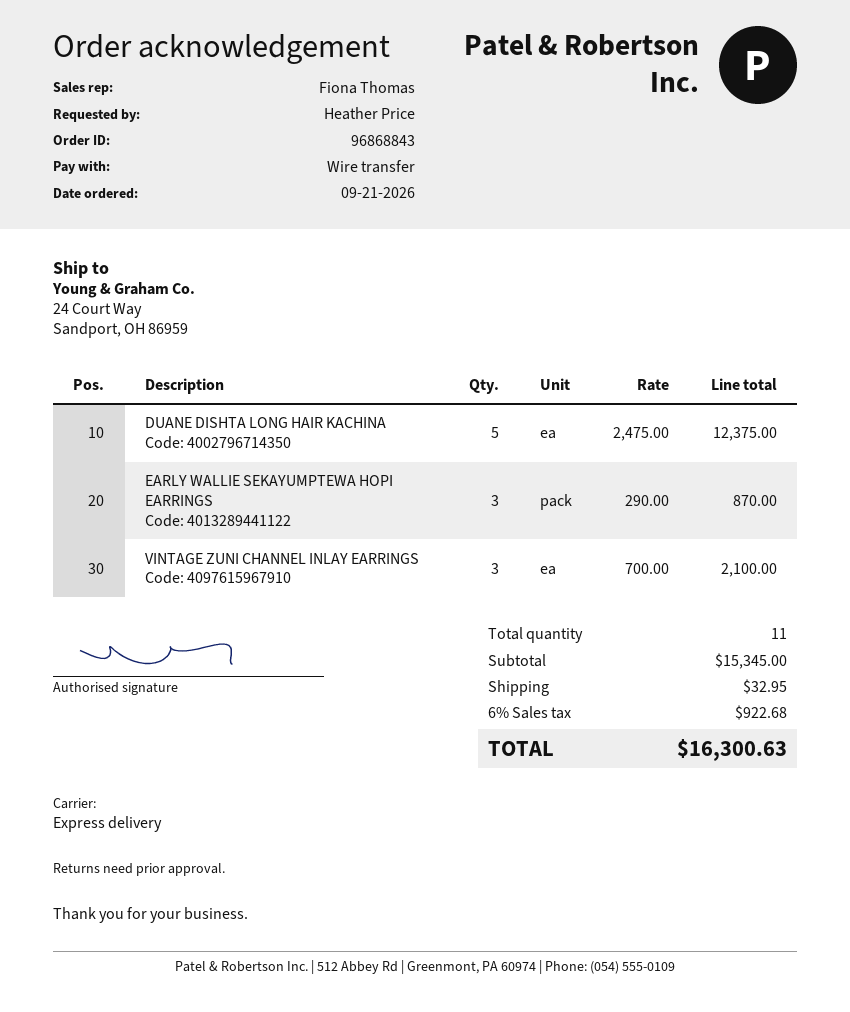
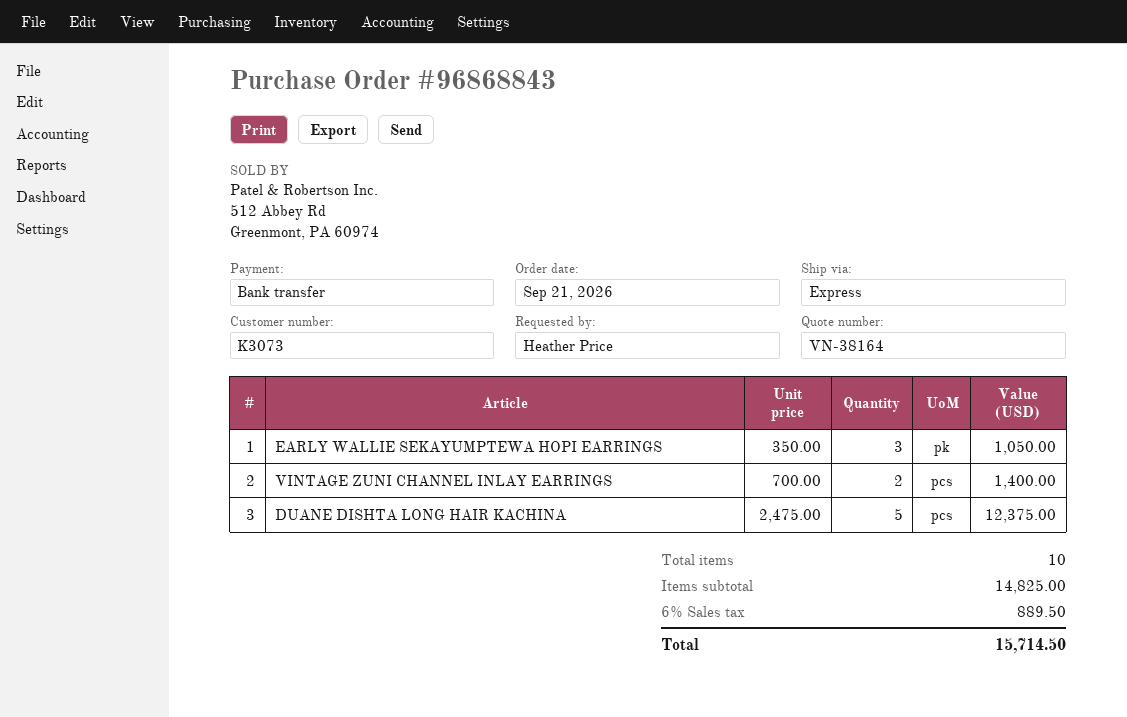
EARLY WALLIE SEKAYUMPTEWA HOPI EARRINGS: 3 x 290.00 = 870.00 -> 3 x 350.00 = 1050.00
VINTAGE ZUNI CHANNEL INLAY EARRINGS: 3 x 700.00 = 2100.00 -> 2 x 700.00 = 1400.00
total quantity: 11 -> 10
subtotal: 15345.00 -> 14825.00
shipping: 32.95 -> none
tax: 6% = 922.68 -> 6% = 889.50
total: 16300.63 -> 15714.50

